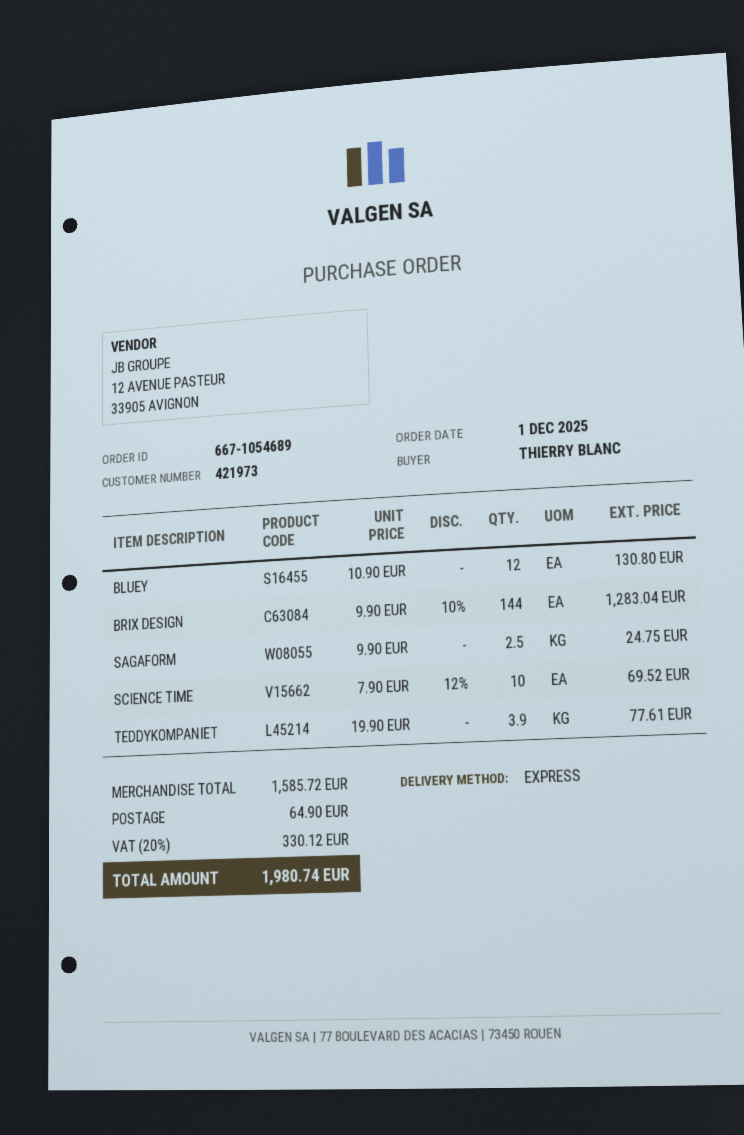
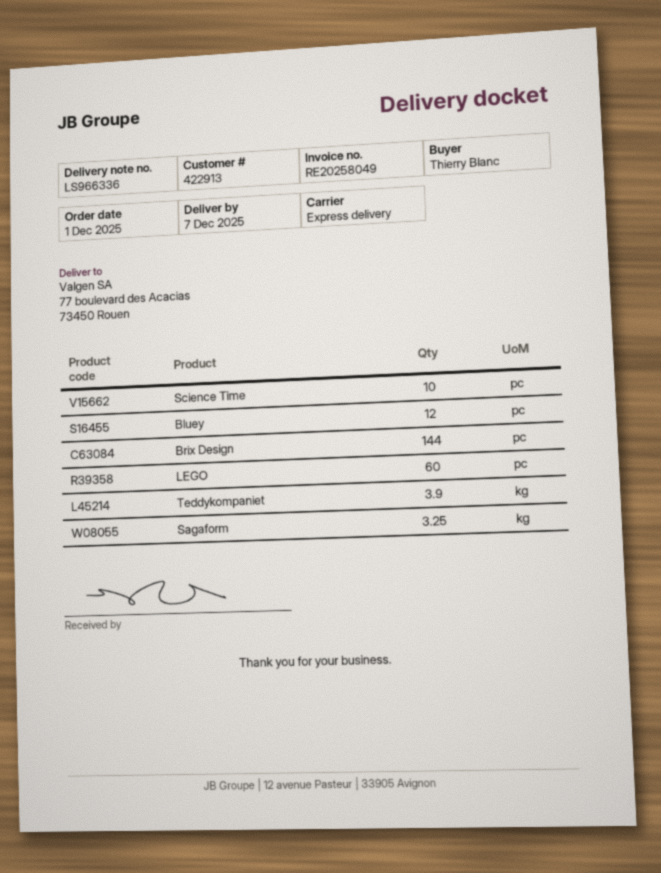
customer number: 421973 -> 422913
SAGAFORM: 2.5 -> 3.25
LEGO: none -> 60

